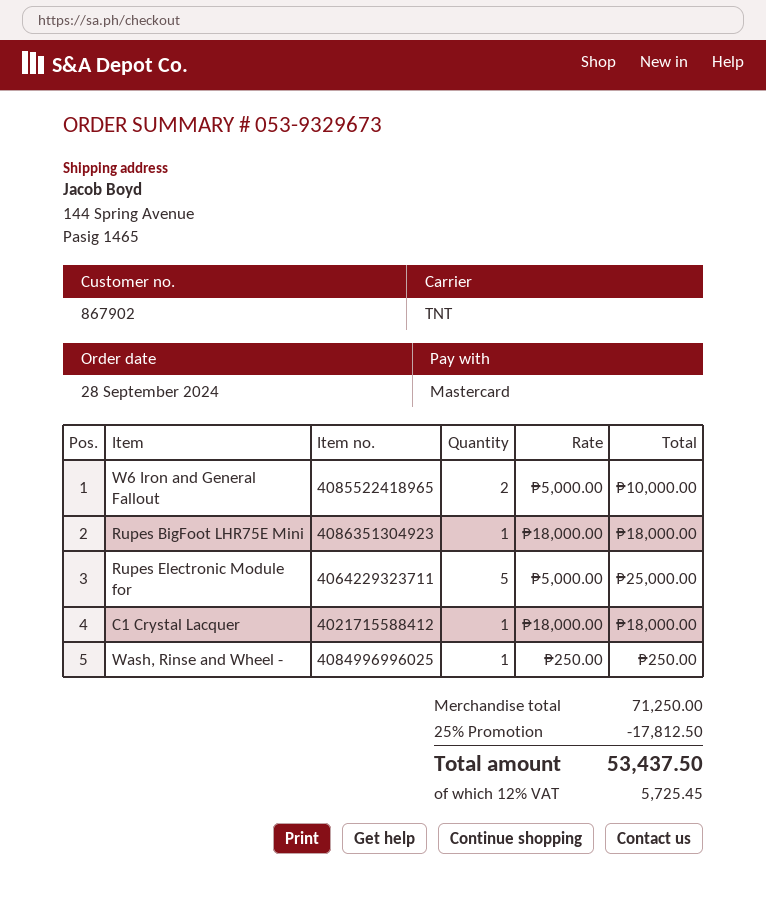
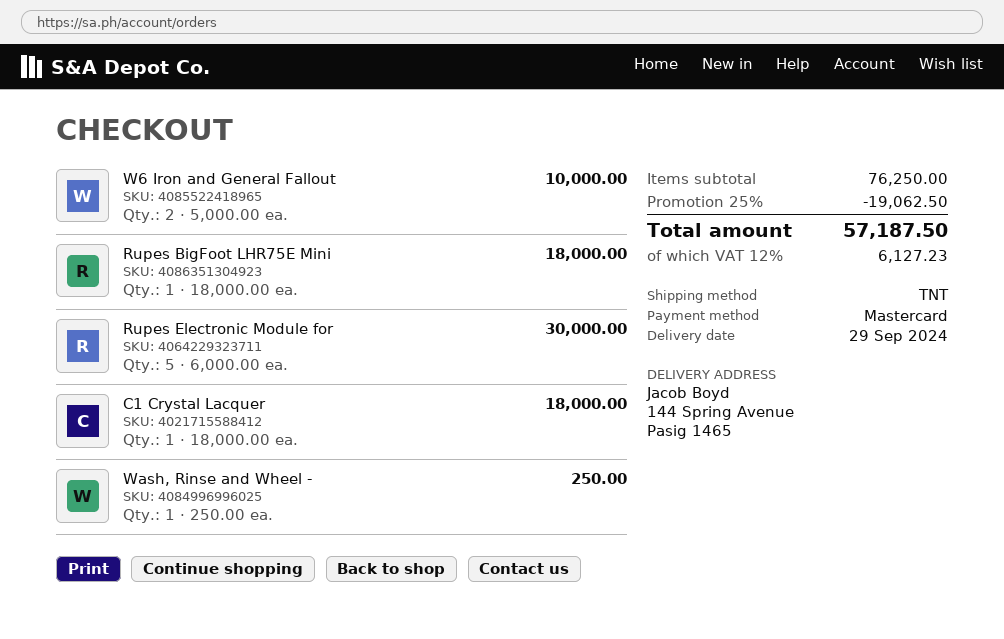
Rupes Electronic Module for: 5 x 5000.00 = 25000.00 -> 5 x 6000.00 = 30000.00
subtotal: 71250.00 -> 76250.00
discount: 25% = 17812.50 -> 25% = 19062.50
tax: 12% = 5725.45 -> 12% = 6127.23
total: 53437.50 -> 57187.50

